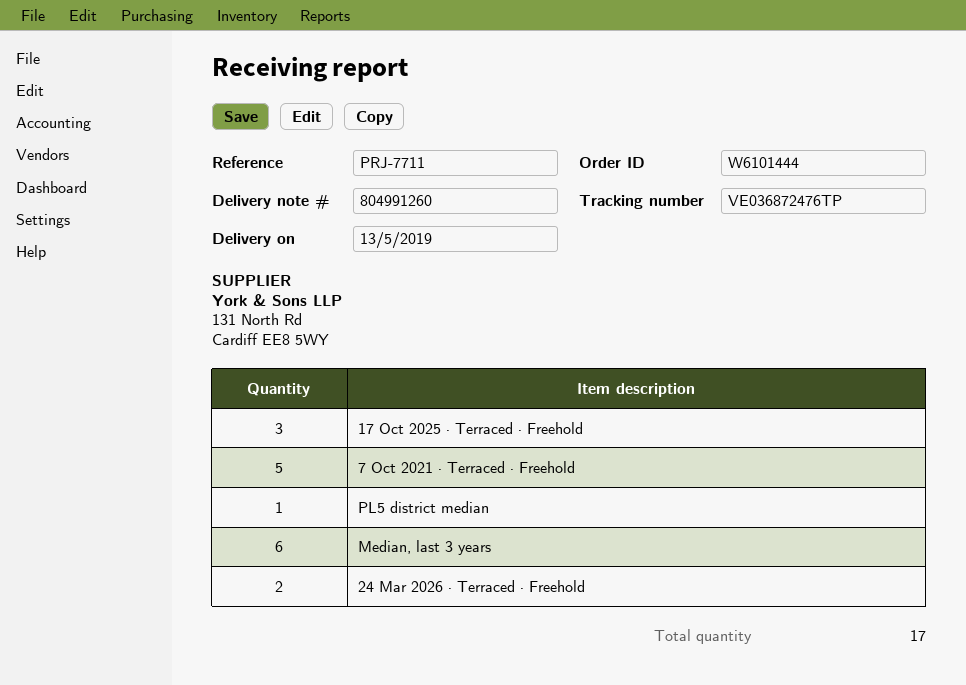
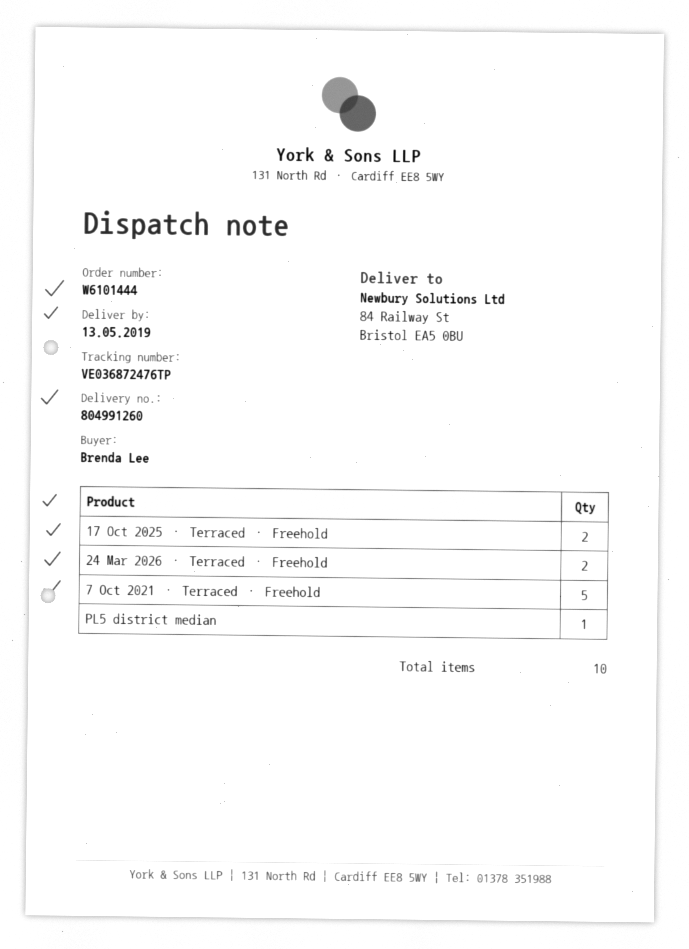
17 Oct 2025 · Terraced · Freehold: 3 -> 2
Median, last 3 years: 6 -> none
total quantity: 17 -> 10

